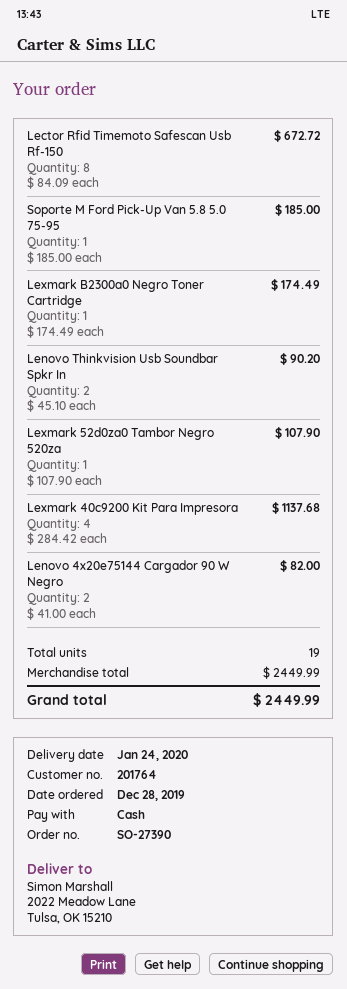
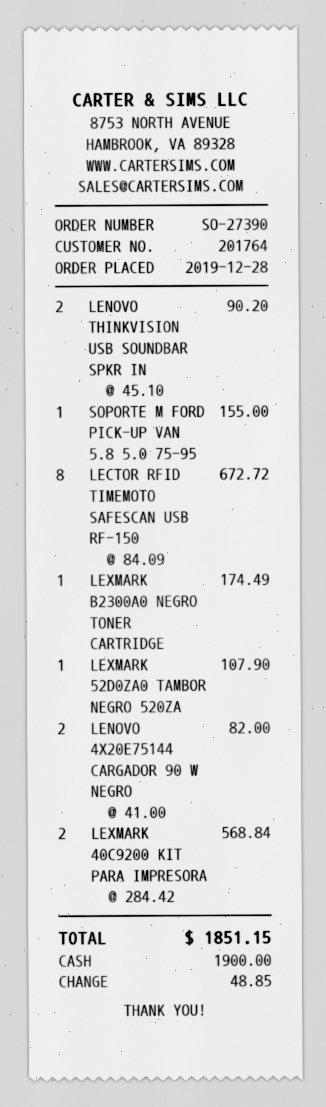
Soporte M Ford Pick-Up Van 5.8 5.0 75-95: 1 x 185.00 = 185.00 -> 1 x 155.00 = 155.00
Lexmark 40c9200 Kit Para Impresora: 4 x 284.42 = 1137.68 -> 2 x 284.42 = 568.84
total: 2449.99 -> 1851.15

